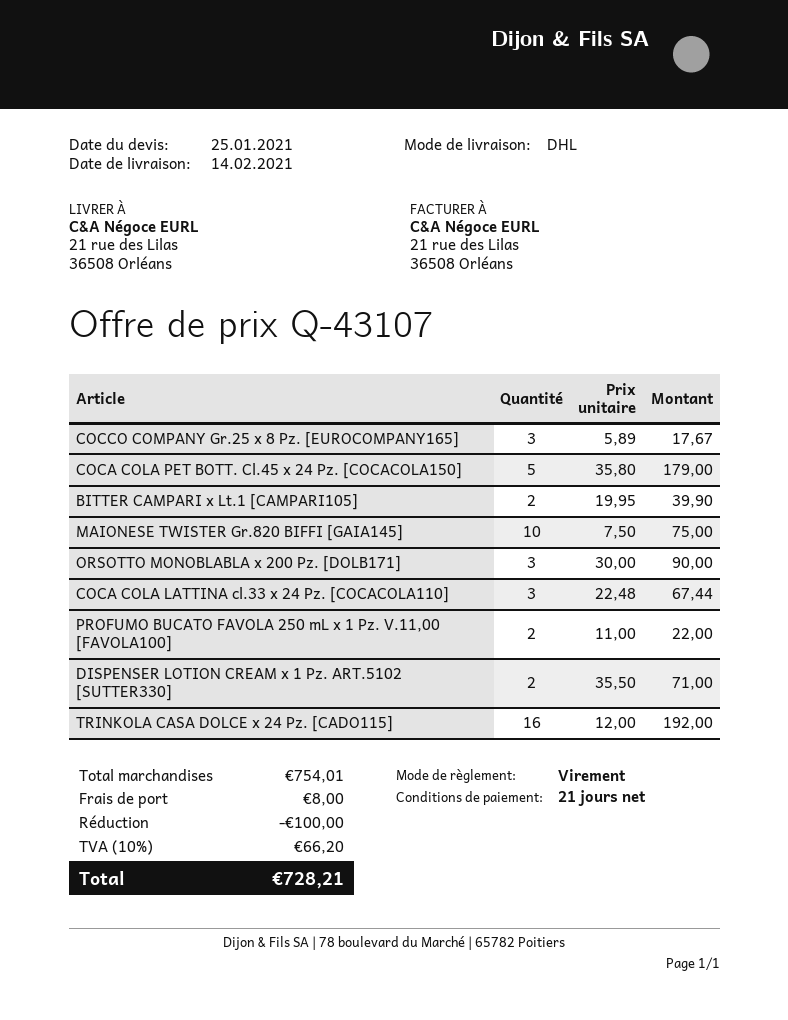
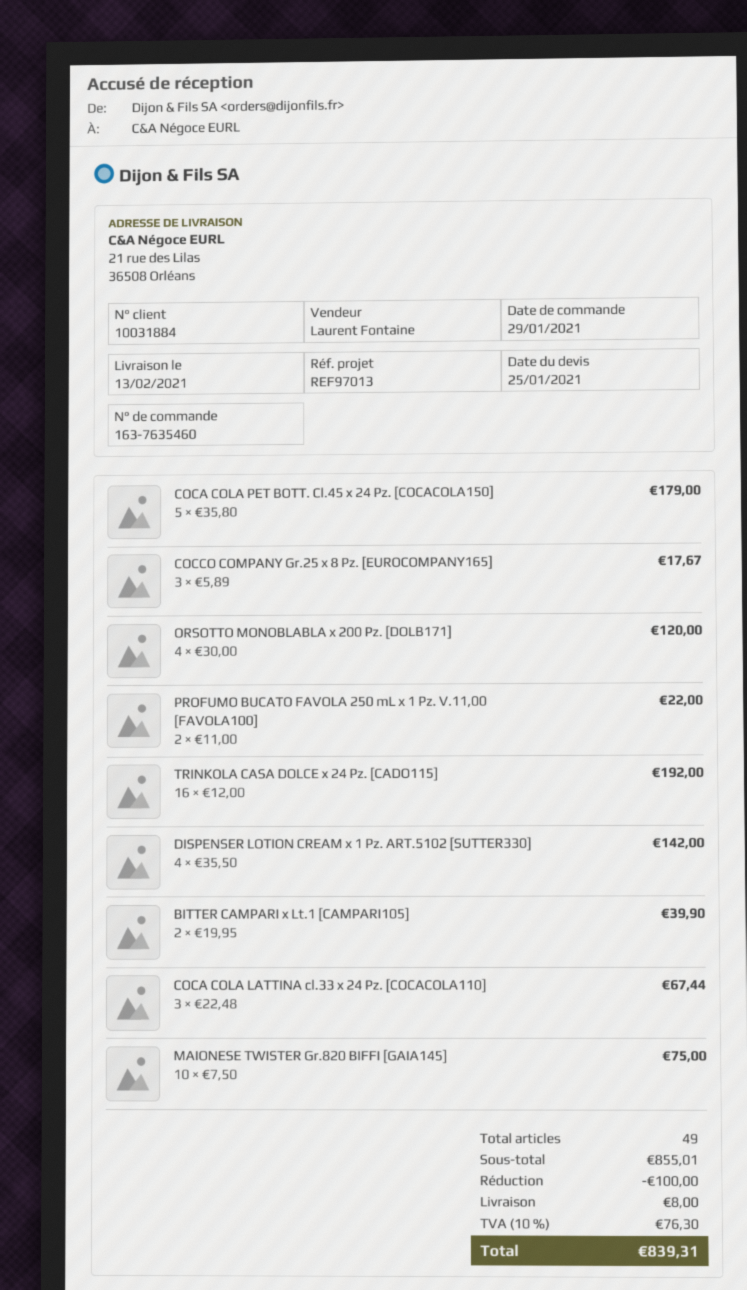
delivery date: 2021-02-14 -> 2021-02-13
ORSOTTO MONOBLABLA x 200 Pz. [DOLB171]: 3 x 30.00 = 90.00 -> 4 x 30.00 = 120.00
DISPENSER LOTION CREAM x 1 Pz. ART.5102 [SUTTER330]: 2 x 35.50 = 71.00 -> 4 x 35.50 = 142.00
subtotal: 754.01 -> 855.01
tax: 10% = 66.20 -> 10% = 76.30
total: 728.21 -> 839.31

